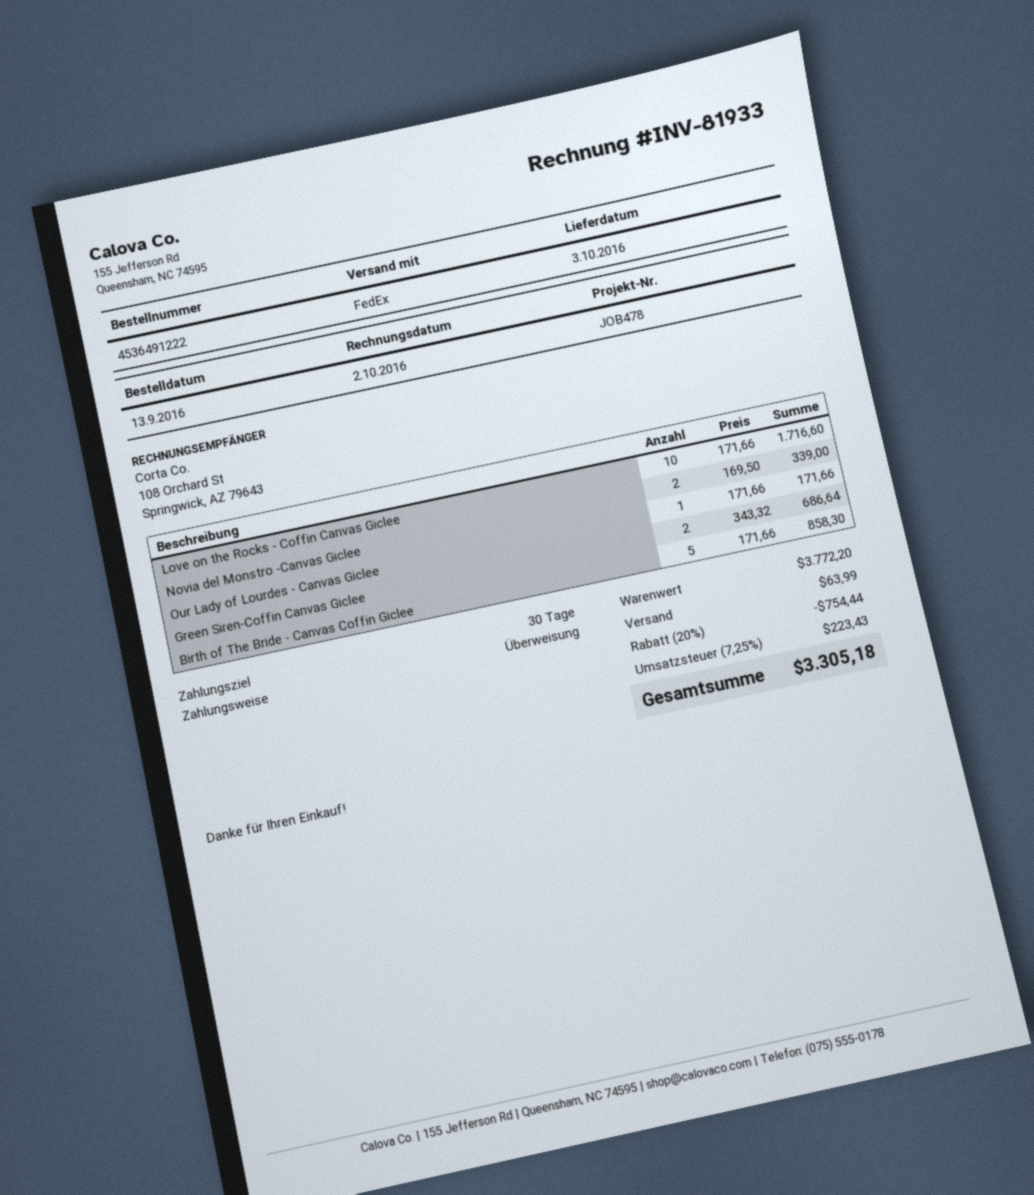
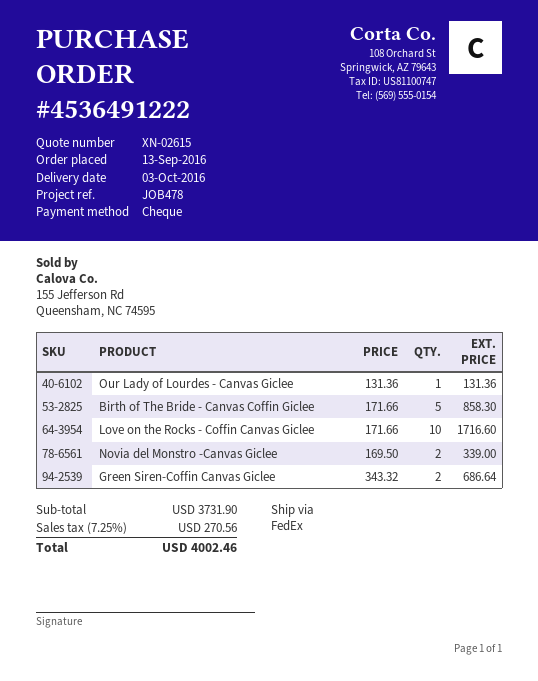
payment method: bank transfer -> cheque
Our Lady of Lourdes - Canvas Giclee: 1 x 171.66 = 171.66 -> 1 x 131.36 = 131.36
subtotal: 3772.20 -> 3731.90
discount: 20% = 754.44 -> none
shipping: 63.99 -> none
tax: 7.25% = 223.43 -> 7.25% = 270.56
total: 3305.18 -> 4002.46

